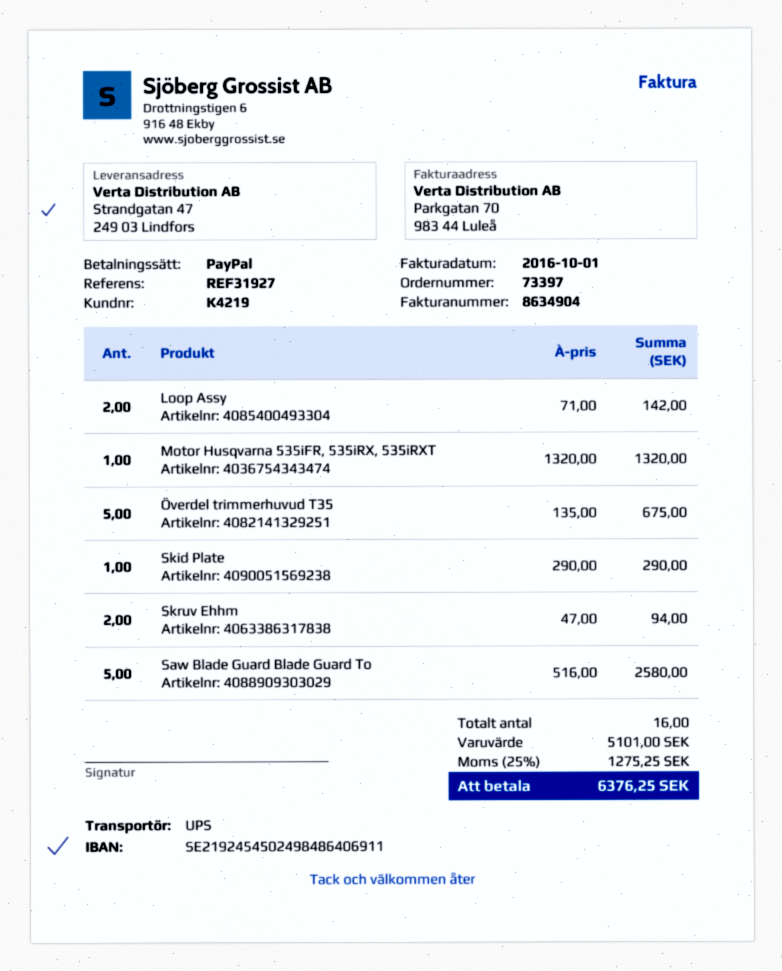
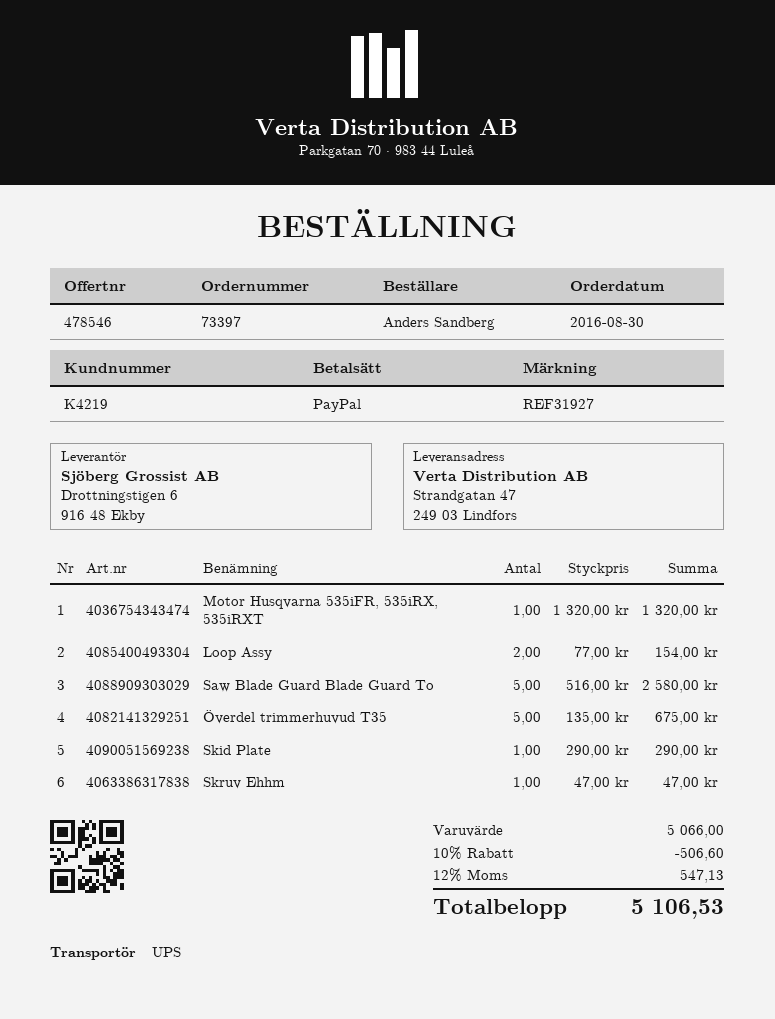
Loop Assy: 2 x 71.00 = 142.00 -> 2 x 77.00 = 154.00
Skruv Ehhm: 2 x 47.00 = 94.00 -> 1 x 47.00 = 47.00
subtotal: 5101.00 -> 5066.00
discount: none -> 10% = 506.60
tax: 25% = 1275.25 -> 12% = 547.13
total: 6376.25 -> 5106.53

